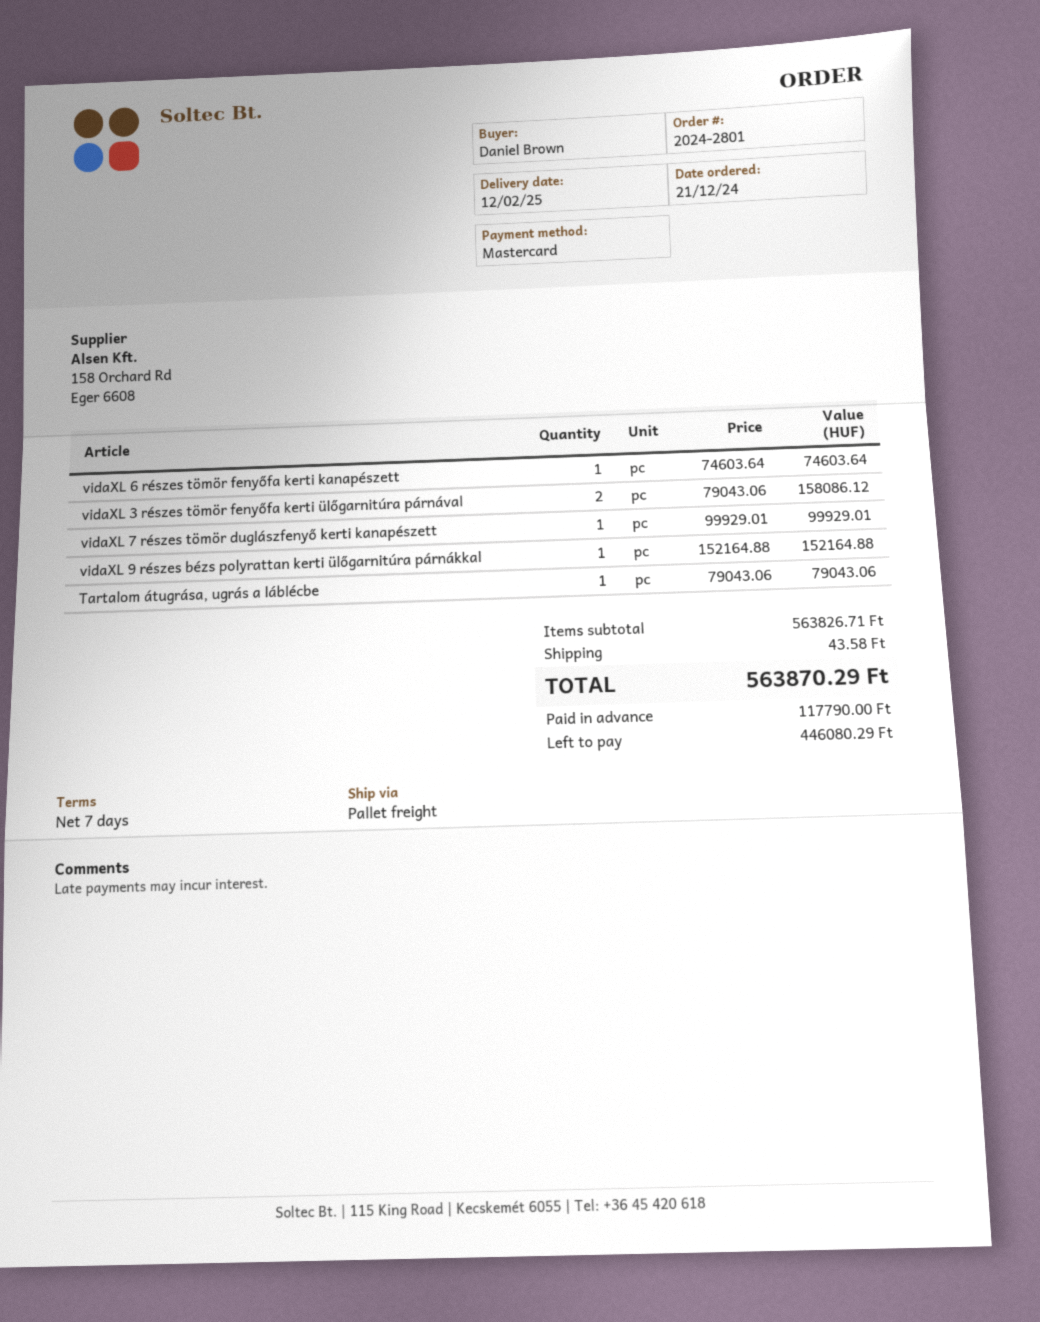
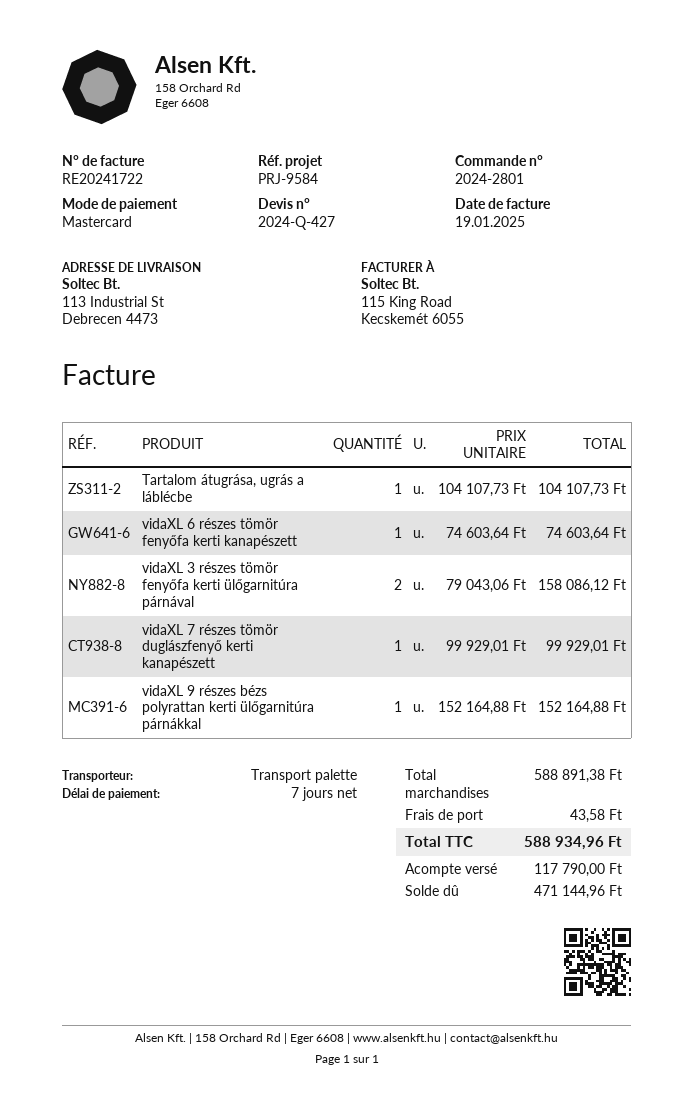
Tartalom átugrása, ugrás a láblécbe: 1 x 79043.06 = 79043.06 -> 1 x 104107.73 = 104107.73
subtotal: 563826.71 -> 588891.38
total: 563870.29 -> 588934.96
balance: 446080.29 -> 471144.96

